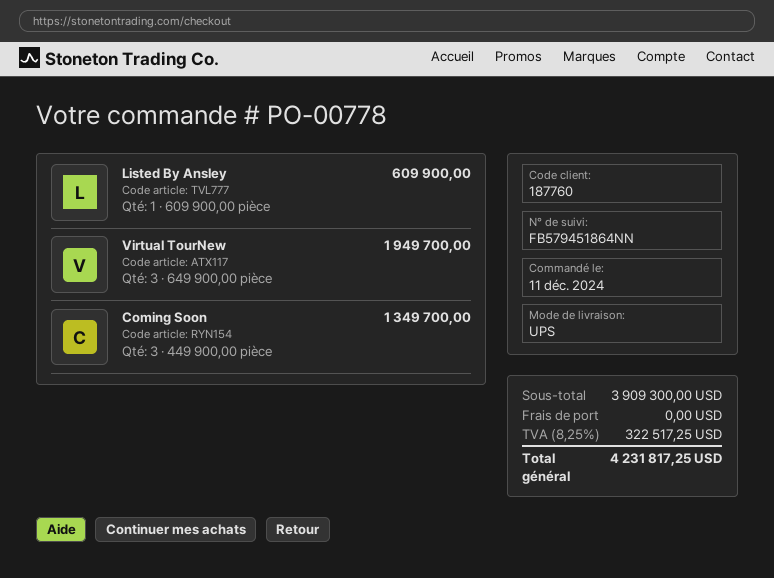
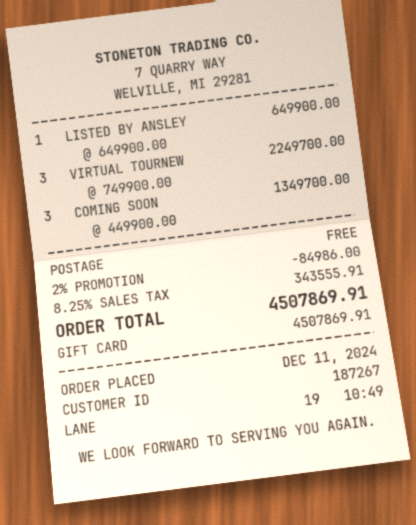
customer number: 187760 -> 187267
Listed By Ansley: 1 x 609900.00 = 609900.00 -> 1 x 649900.00 = 649900.00
Virtual TourNew: 3 x 649900.00 = 1949700.00 -> 3 x 749900.00 = 2249700.00
discount: none -> 2% = 84986.00
tax: 8.25% = 322517.25 -> 8.25% = 343555.91
total: 4231817.25 -> 4507869.91

